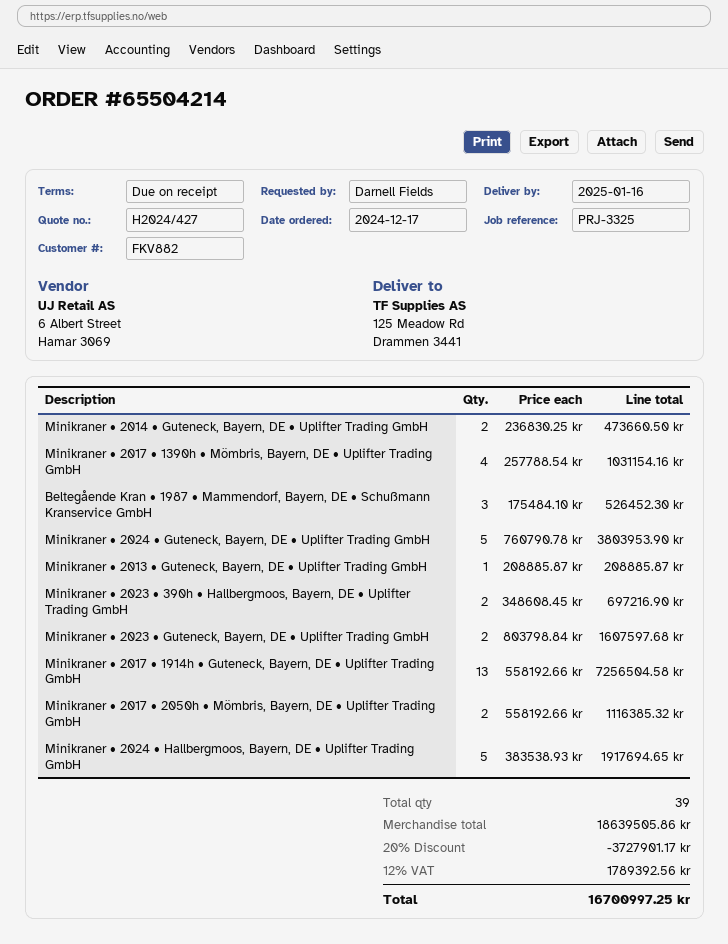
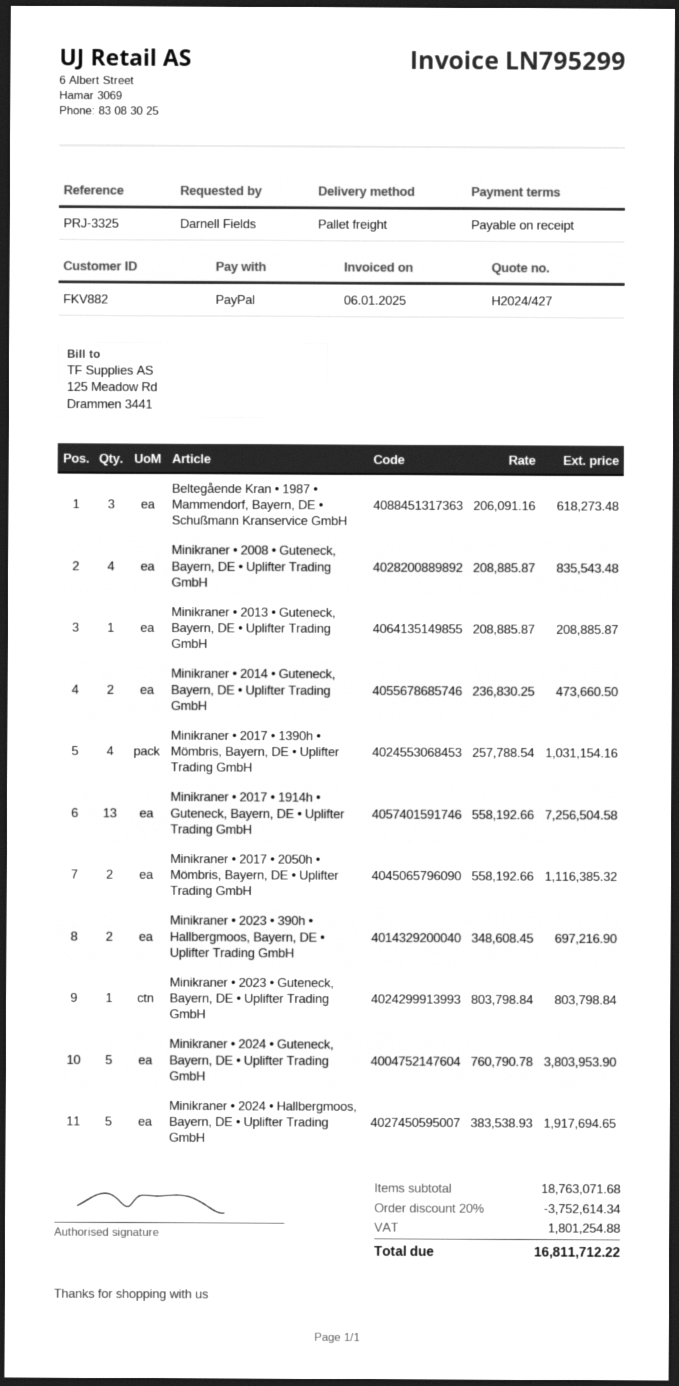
Beltegående Kran • 1987 • Mammendorf, Bayern, DE • Schußmann Kranservice GmbH: 3 x 175484.10 = 526452.30 -> 3 x 206091.16 = 618273.48
Minikraner • 2023 • Guteneck, Bayern, DE • Uplifter Trading GmbH: 2 x 803798.84 = 1607597.68 -> 1 x 803798.84 = 803798.84
Minikraner • 2008 • Guteneck, Bayern, DE • Uplifter Trading GmbH: none -> 4 x 208885.87 = 835543.48
subtotal: 18639505.86 -> 18763071.68
discount: 20% = 3727901.17 -> 20% = 3752614.34
tax: 1789392.56 -> 1801254.88
total: 16700997.25 -> 16811712.22

